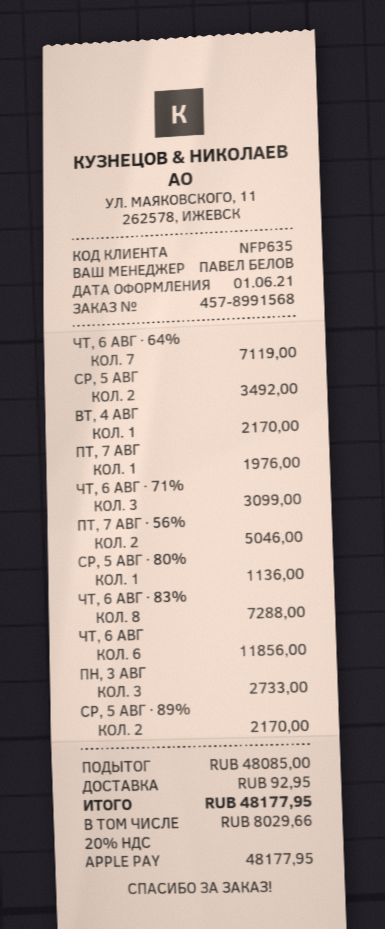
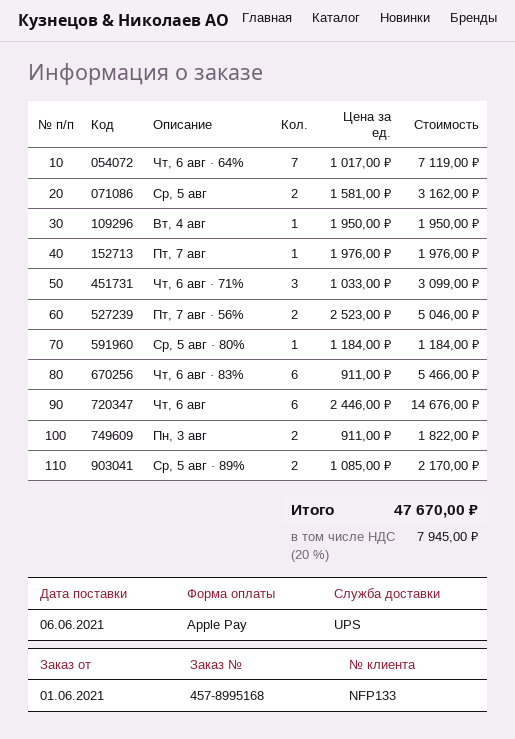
order number: 457-8991568 -> 457-8995168
customer number: NFP635 -> NFP133
СР, 5 АВГ: 2 for 3492.00 -> 2 for 3162.00
ВТ, 4 АВГ: 1 for 2170.00 -> 1 for 1950.00
СР, 5 АВГ · 80%: 1 for 1136.00 -> 1 for 1184.00
ЧТ, 6 АВГ · 83%: 8 for 7288.00 -> 6 for 5466.00
ЧТ, 6 АВГ: 6 for 11856.00 -> 6 for 14676.00
ПН, 3 АВГ: 3 for 2733.00 -> 2 for 1822.00
shipping: 92.95 -> none
tax: 20% = 8029.66 -> 20% = 7945.00
total: 48177.95 -> 47670.00

